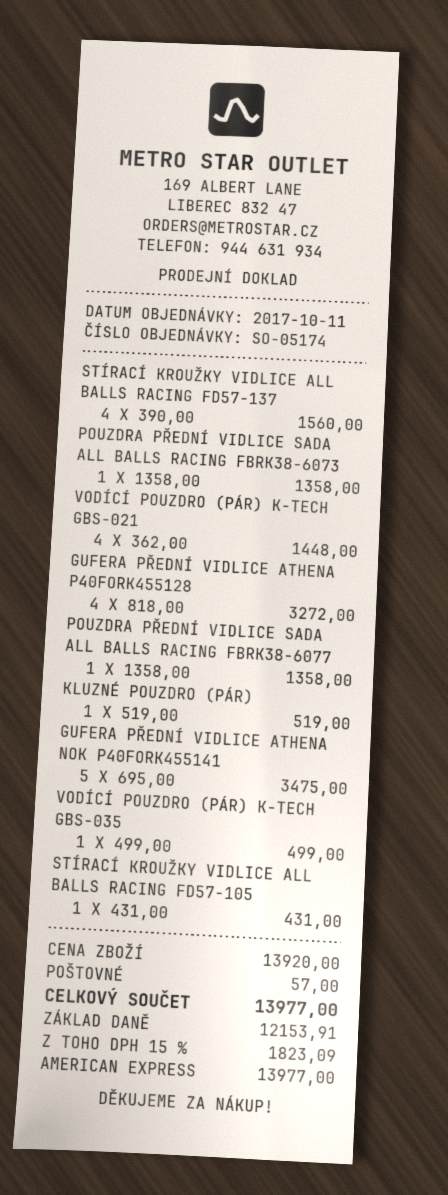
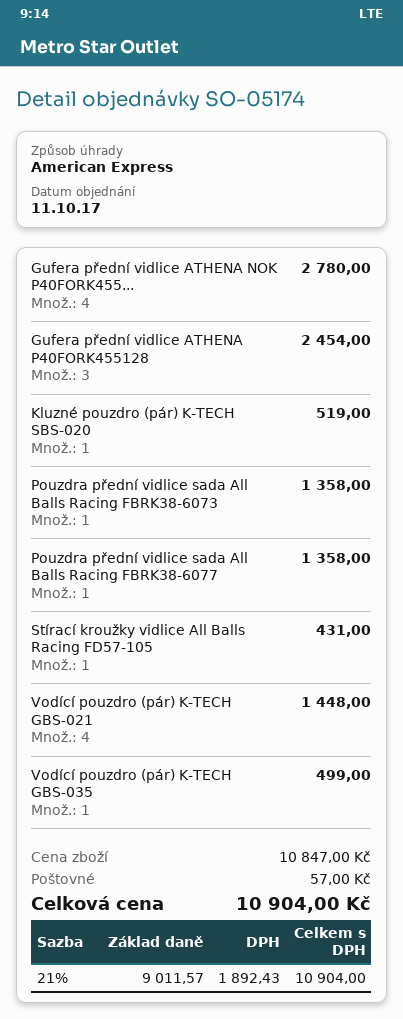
STÍRACÍ KROUŽKY VIDLICE ALL BALLS RACING FD57-137: 4 for 1560.00 -> none
GUFERA PŘEDNÍ VIDLICE ATHENA P40FORK455128: 4 for 3272.00 -> 3 for 2454.00
GUFERA PŘEDNÍ VIDLICE ATHENA NOK P40FORK455141: 5 for 3475.00 -> 4 for 2780.00
subtotal: 13920.00 -> 10847.00
net: 12153.91 -> 9011.57
tax: 15% = 1823.09 -> 21% = 1892.43
total: 13977.00 -> 10904.00

